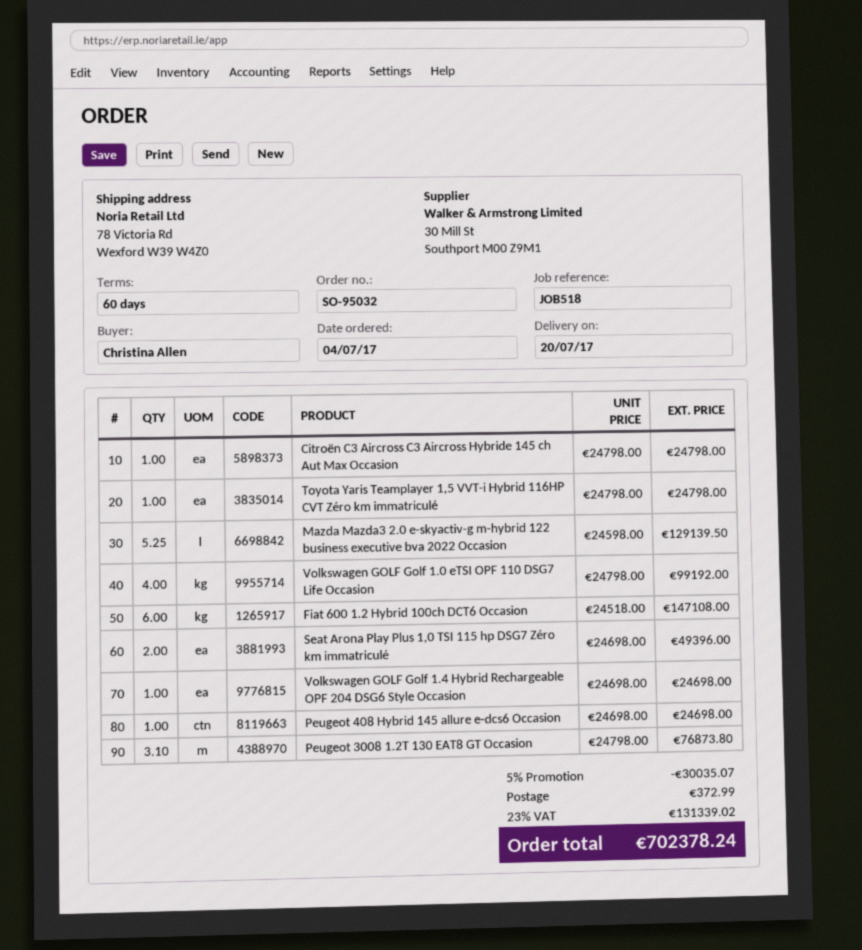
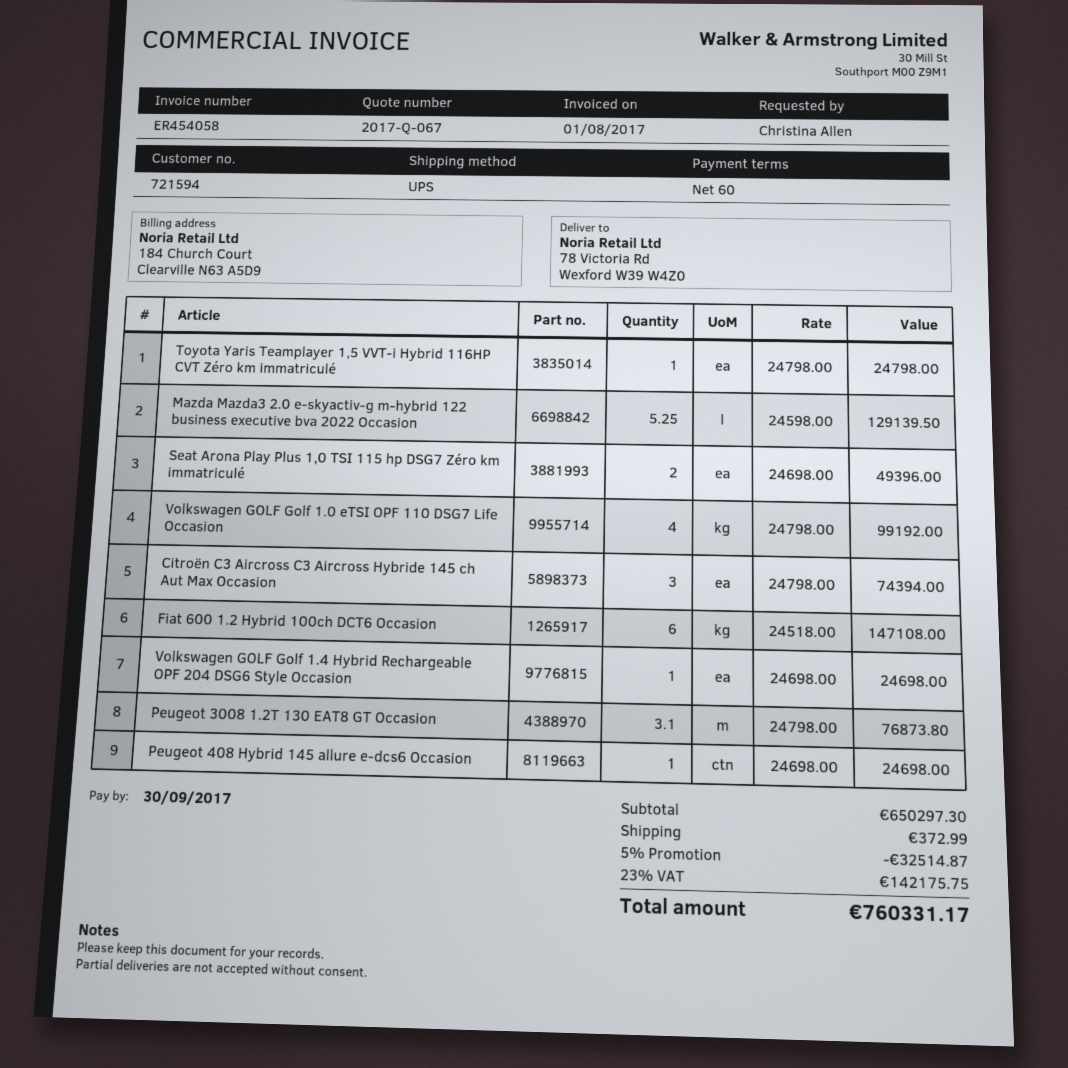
Citroën C3 Aircross C3 Aircross Hybride 145 ch Aut Max Occasion: 1 x 24798.00 = 24798.00 -> 3 x 24798.00 = 74394.00
discount: 5% = 30035.07 -> 5% = 32514.87
tax: 23% = 131339.02 -> 23% = 142175.75
total: 702378.24 -> 760331.17

